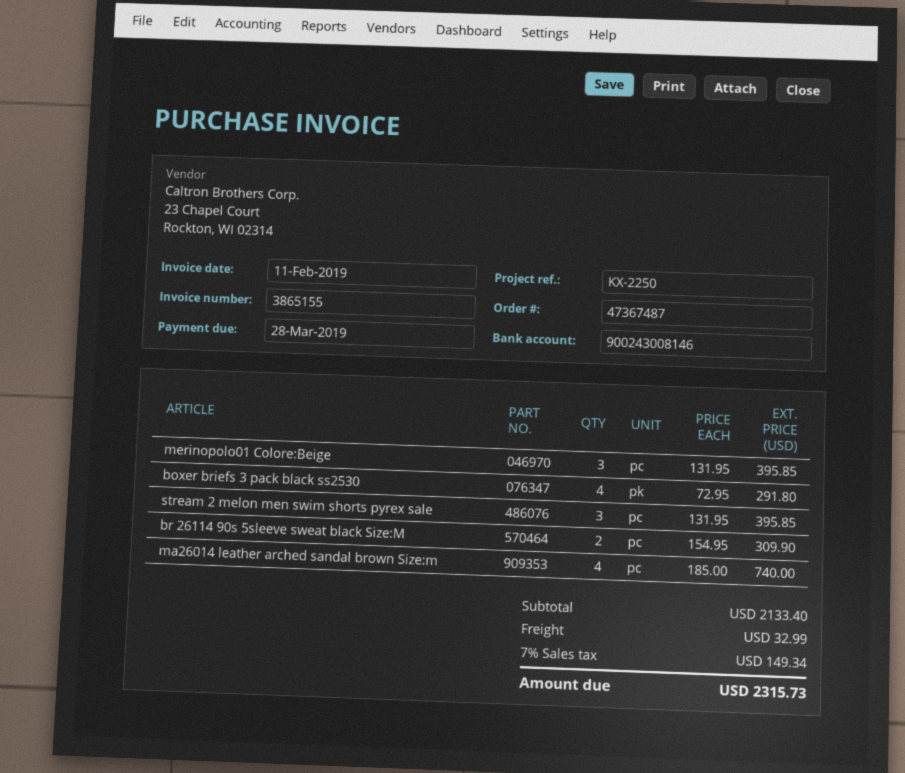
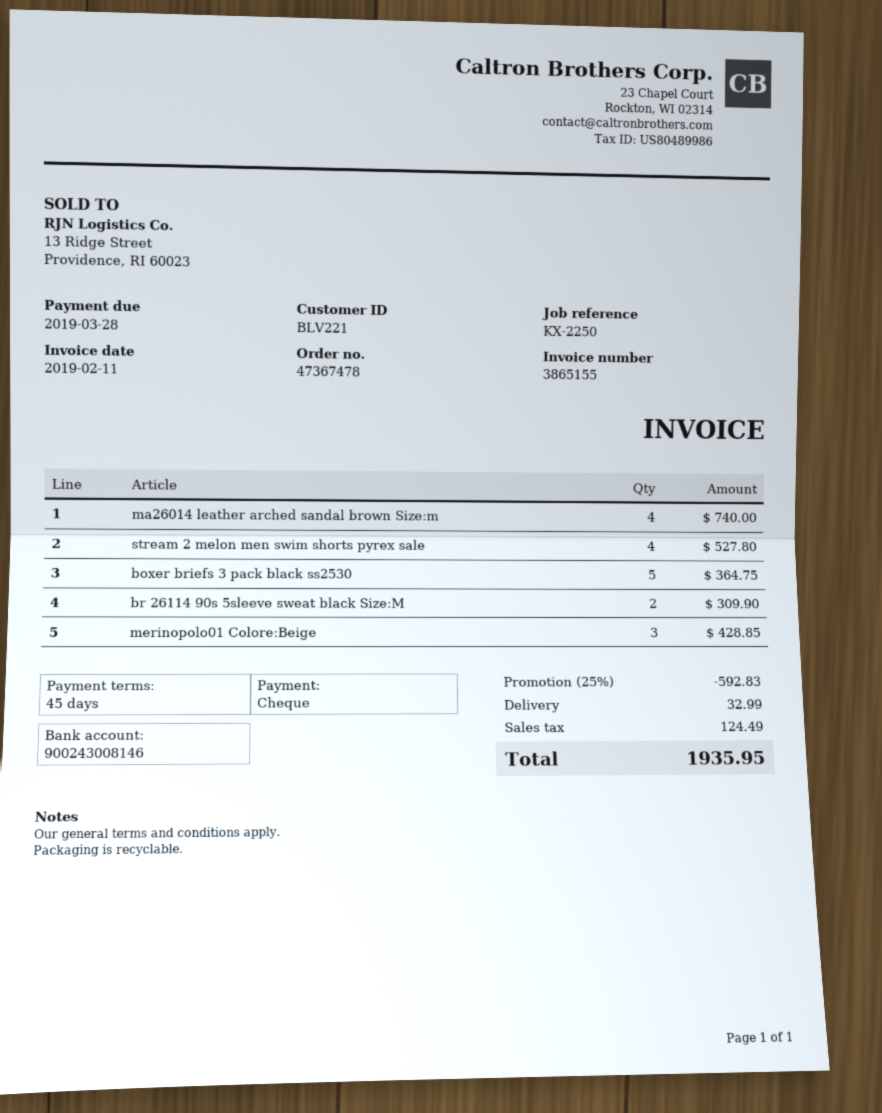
order number: 47367487 -> 47367478
merinopolo01 Colore:Beige: 3 for 395.85 -> 3 for 428.85
boxer briefs 3 pack black ss2530: 4 for 291.80 -> 5 for 364.75
stream 2 melon men swim shorts pyrex sale: 3 for 395.85 -> 4 for 527.80
discount: none -> 25% = 592.83
tax: 149.34 -> 124.49
total: 2315.73 -> 1935.95

